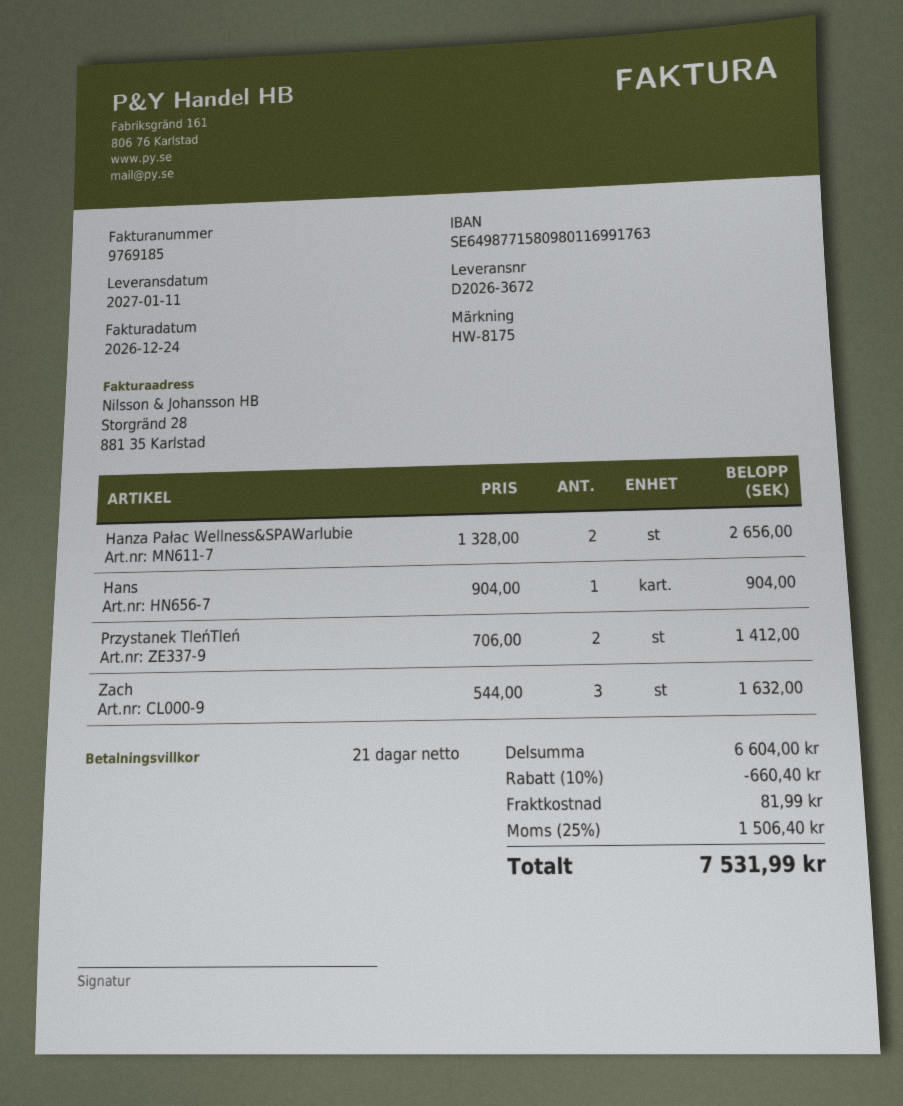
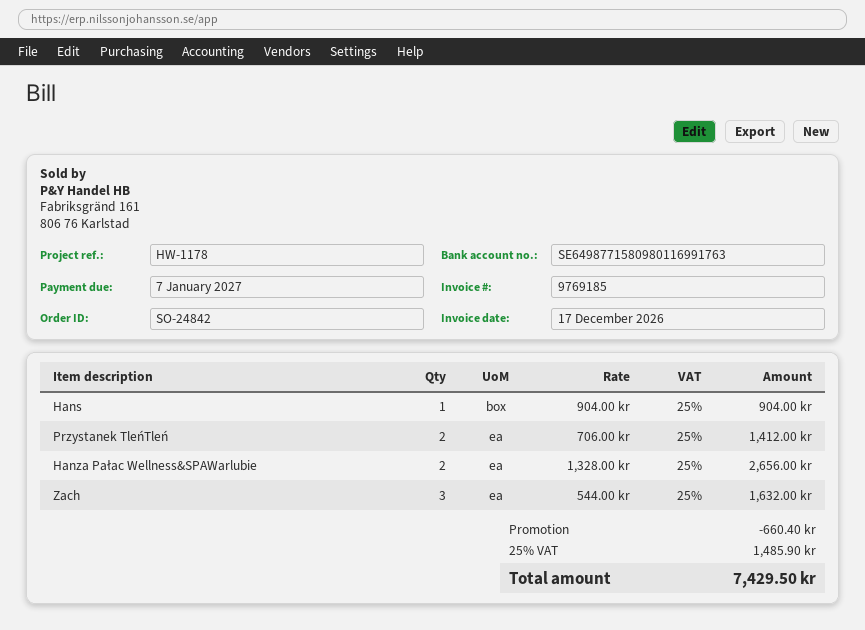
invoice date: 2026-12-24 -> 2026-12-17
reference: HW-8175 -> HW-1178
shipping: 81.99 -> none
tax: 25% = 1506.40 -> 25% = 1485.90
total: 7531.99 -> 7429.50

